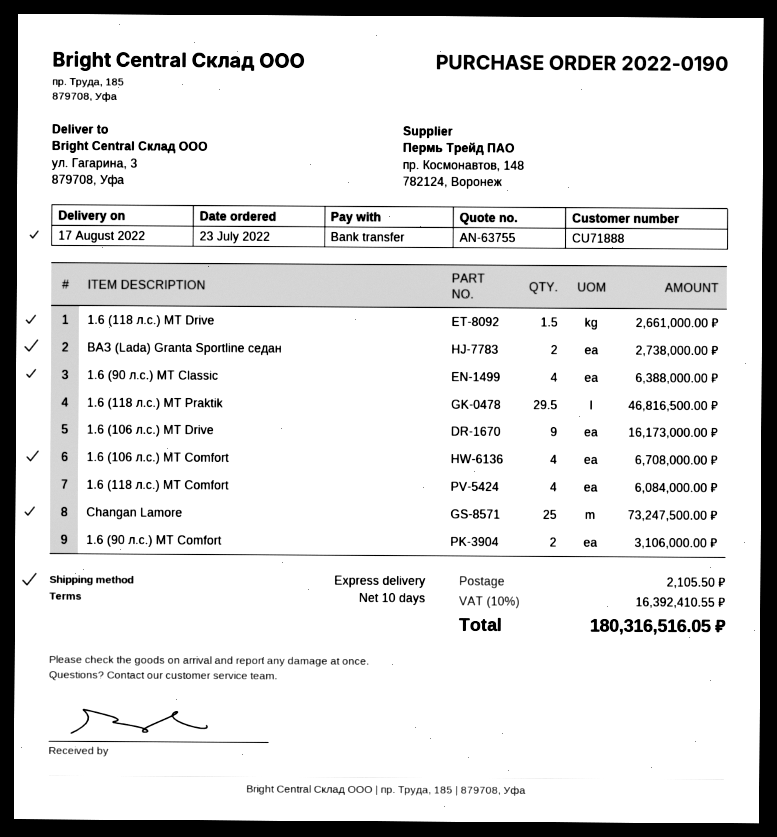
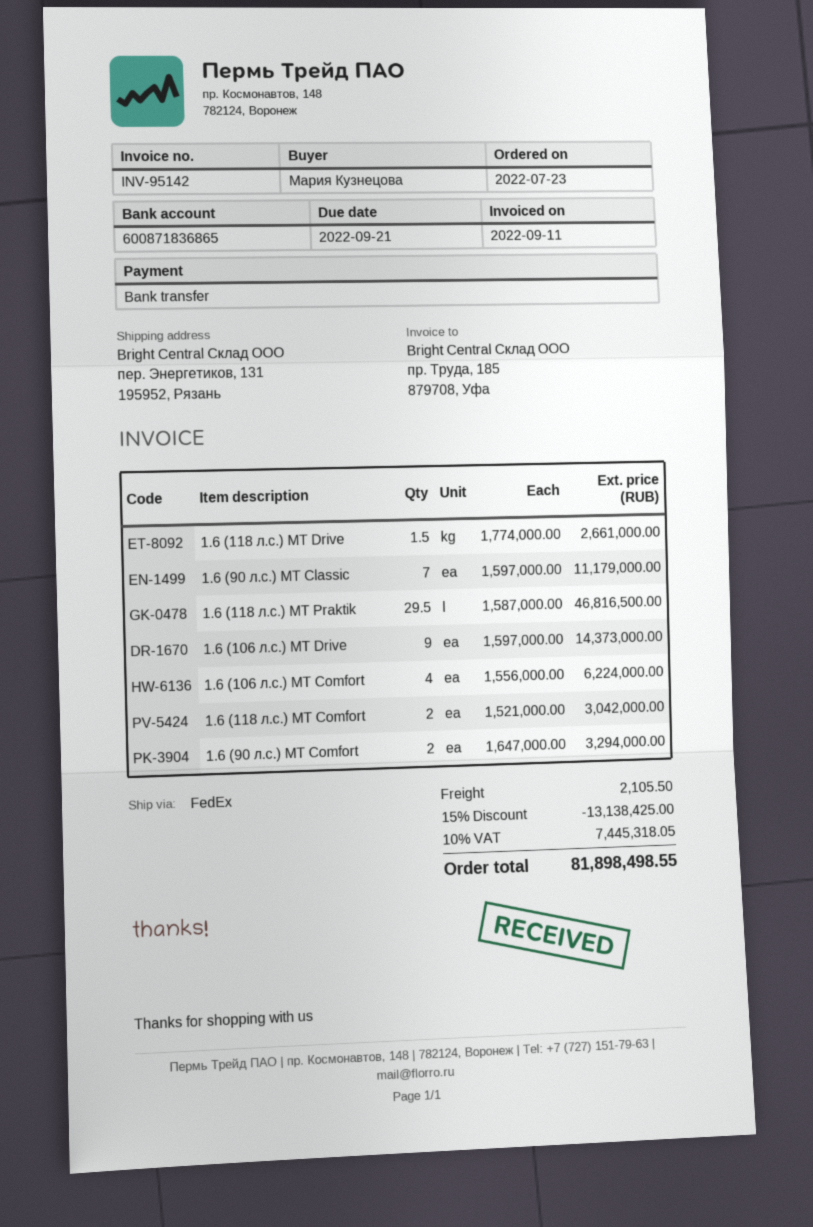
shipping method: express -> FedEx
ship to: ул. Гагарина, 3, 879708, Уфа -> пер. Энергетиков, 131, 195952, Рязань
ВАЗ (Lada) Granta Sportline седан: 2 for 2738000.00 -> none
1.6 (90 л.с.) MT Classic: 4 for 6388000.00 -> 7 for 11179000.00
1.6 (106 л.с.) MT Drive: 9 for 16173000.00 -> 9 for 14373000.00
1.6 (106 л.с.) MT Comfort: 4 for 6708000.00 -> 4 for 6224000.00
1.6 (118 л.с.) MT Comfort: 4 for 6084000.00 -> 2 for 3042000.00
Changan Lamore: 25 for 73247500.00 -> none
1.6 (90 л.с.) MT Comfort: 2 for 3106000.00 -> 2 for 3294000.00
discount: none -> 15% = 13138425.00
tax: 10% = 16392410.55 -> 10% = 7445318.05
total: 180316516.05 -> 81898498.55

